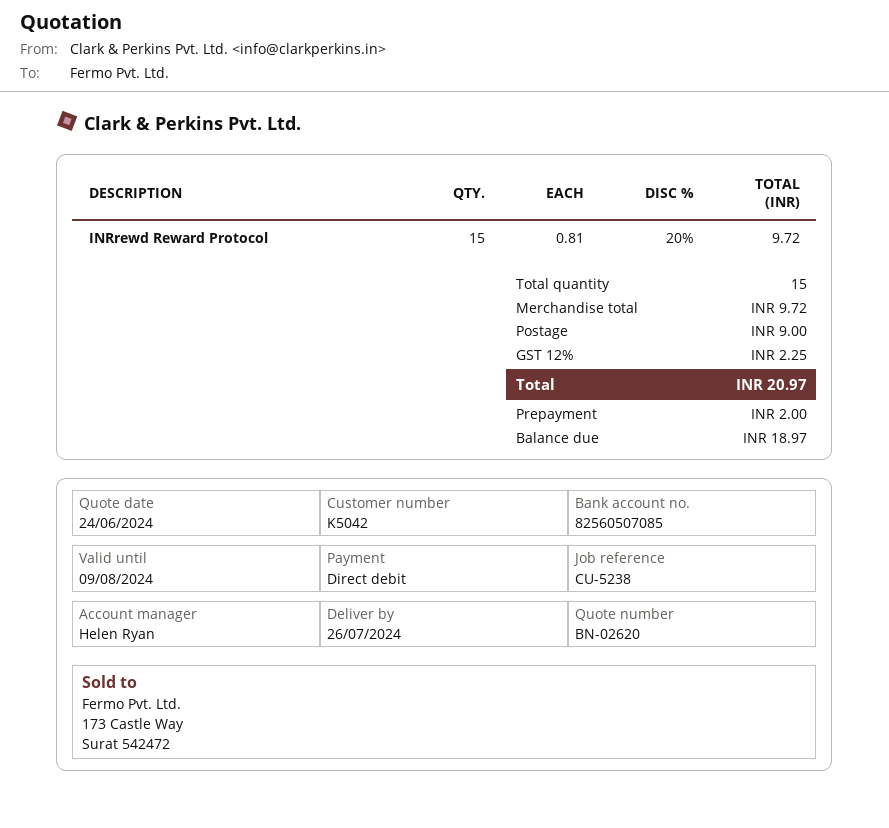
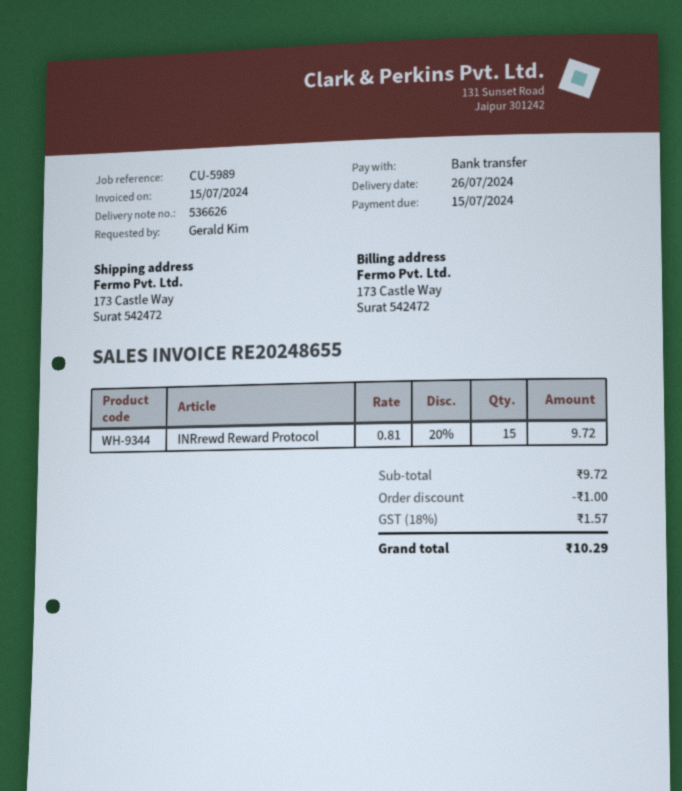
reference: CU-5238 -> CU-5989
payment method: direct debit -> bank transfer
discount: none -> 1.00
shipping: 9.00 -> none
tax: 12% = 2.25 -> 18% = 1.57
total: 20.97 -> 10.29

